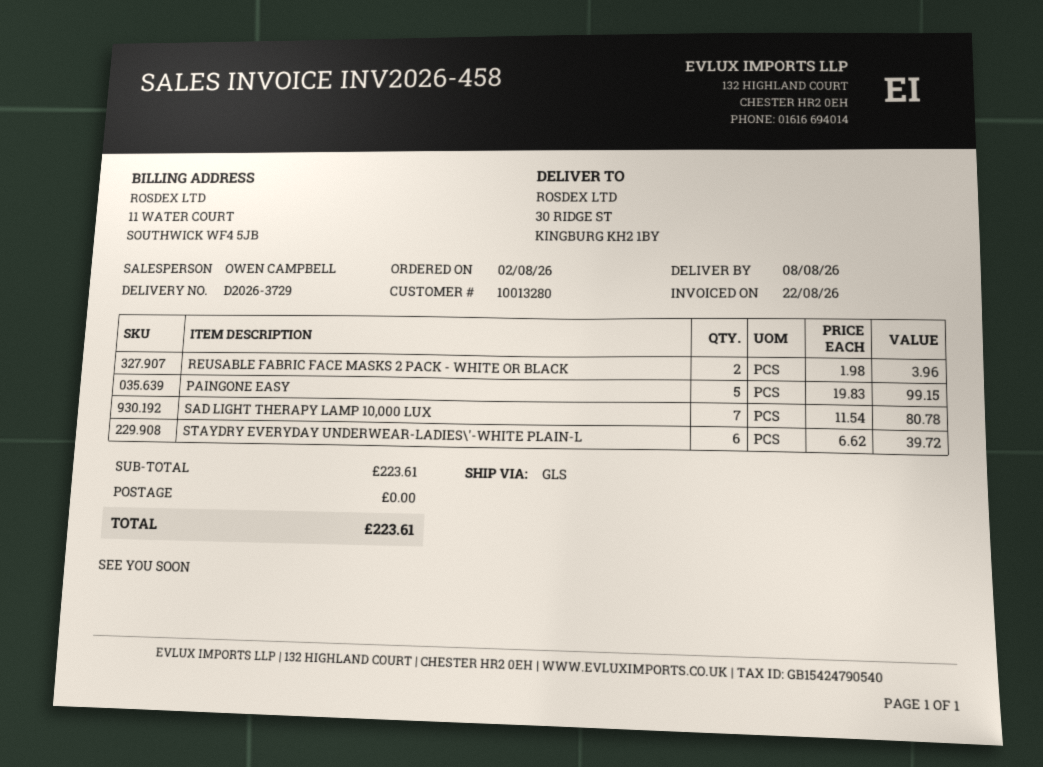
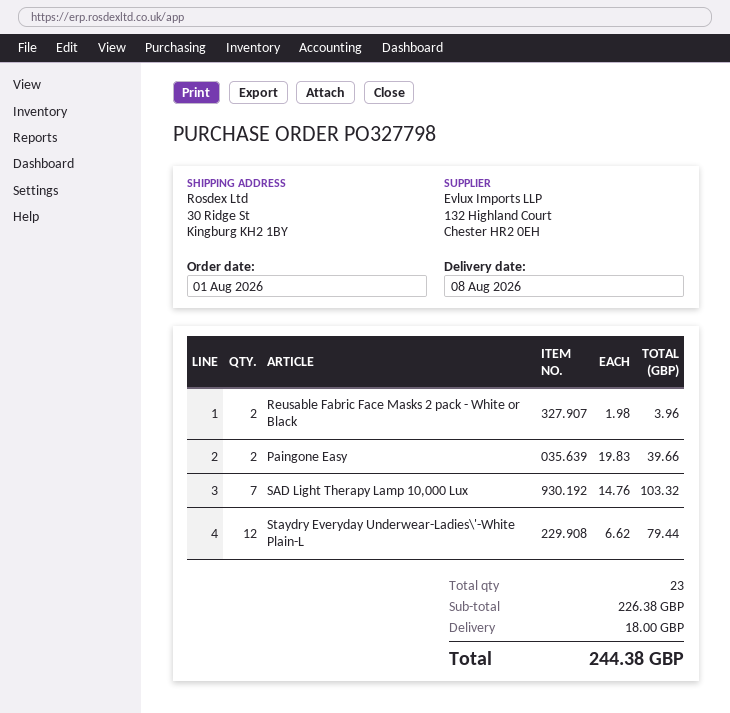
order date: 2026-08-02 -> 2026-08-01
PAINGONE EASY: 5 x 19.83 = 99.15 -> 2 x 19.83 = 39.66
SAD LIGHT THERAPY LAMP 10,000 LUX: 7 x 11.54 = 80.78 -> 7 x 14.76 = 103.32
STAYDRY EVERYDAY UNDERWEAR-LADIES\'-WHITE PLAIN-L: 6 x 6.62 = 39.72 -> 12 x 6.62 = 79.44
subtotal: 223.61 -> 226.38
shipping: 0.00 -> 18.00
total: 223.61 -> 244.38

